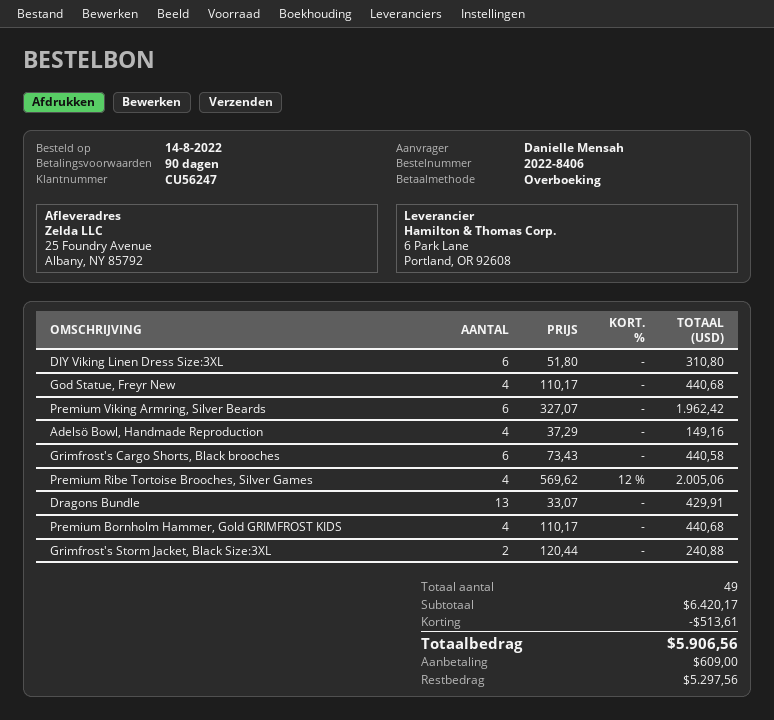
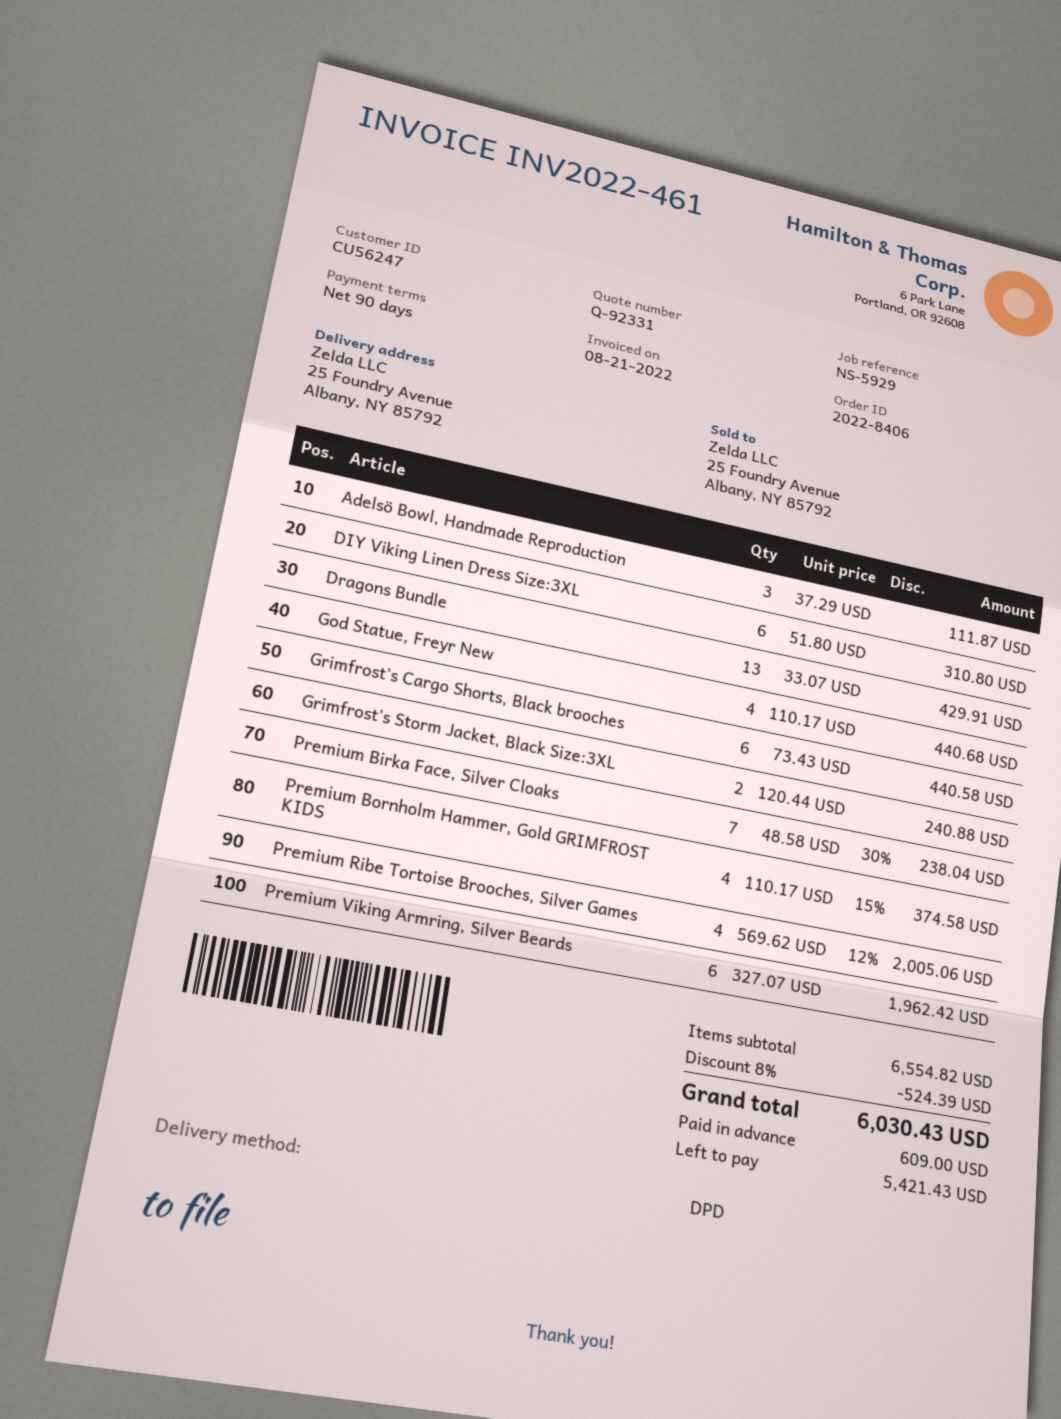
Adelsö Bowl, Handmade Reproduction: 4 x 37.29 = 149.16 -> 3 x 37.29 = 111.87
Premium Bornholm Hammer, Gold GRIMFROST KIDS: 4 x 110.17 = 440.68 -> 4 x 110.17 - 15% = 374.58
Premium Birka Face, Silver Cloaks: none -> 7 x 48.58 - 30% = 238.04
subtotal: 6420.17 -> 6554.82
discount: 513.61 -> 524.39
total: 5906.56 -> 6030.43
balance: 5297.56 -> 5421.43

